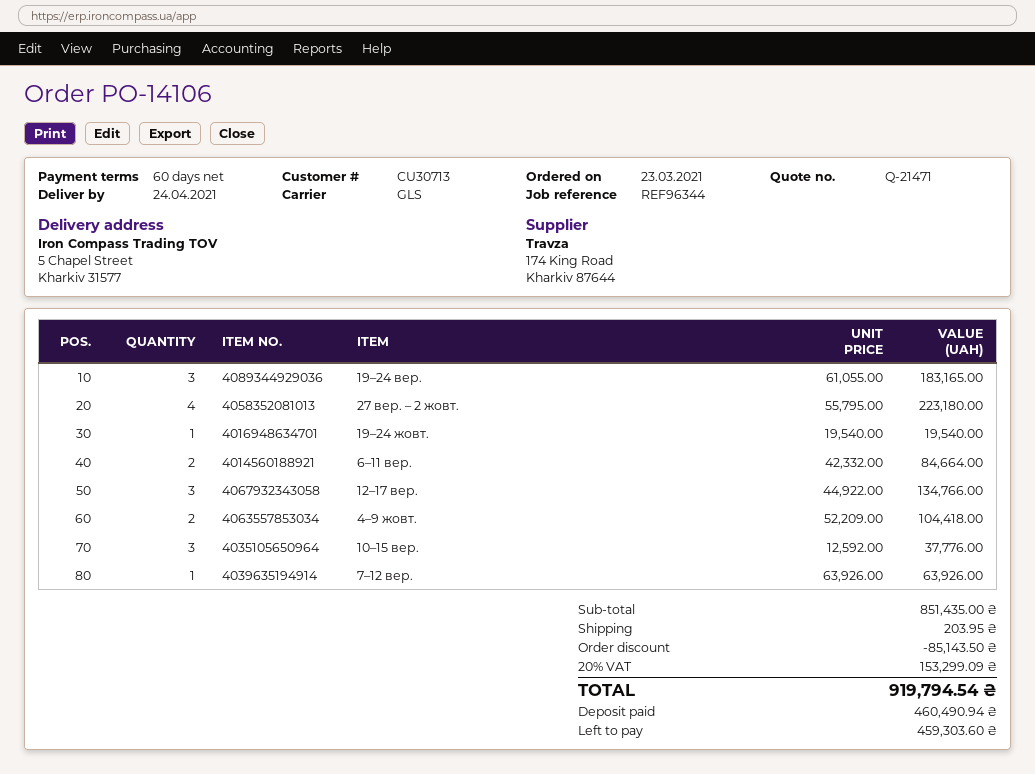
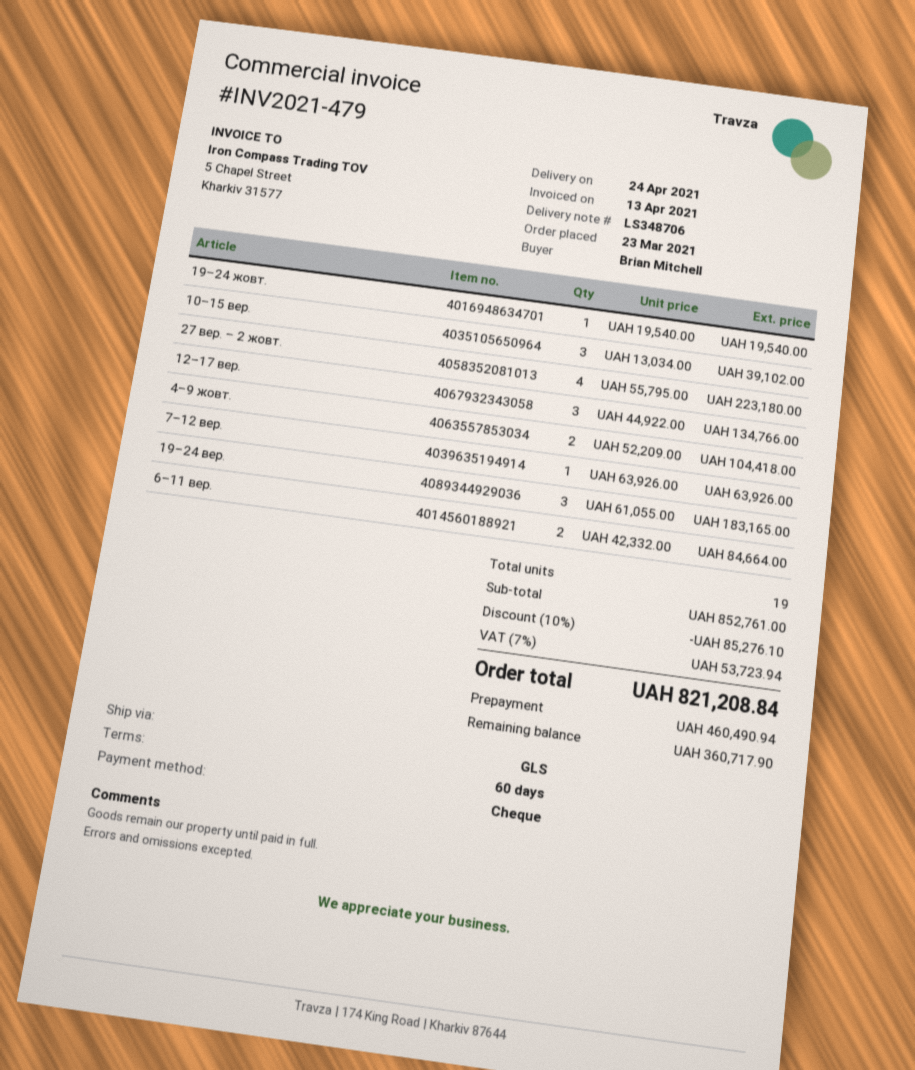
10–15 вер.: 3 x 12592.00 = 37776.00 -> 3 x 13034.00 = 39102.00
subtotal: 851435.00 -> 852761.00
discount: 85143.50 -> 85276.10
shipping: 203.95 -> none
tax: 20% = 153299.09 -> 7% = 53723.94
total: 919794.54 -> 821208.84
balance: 459303.60 -> 360717.90

